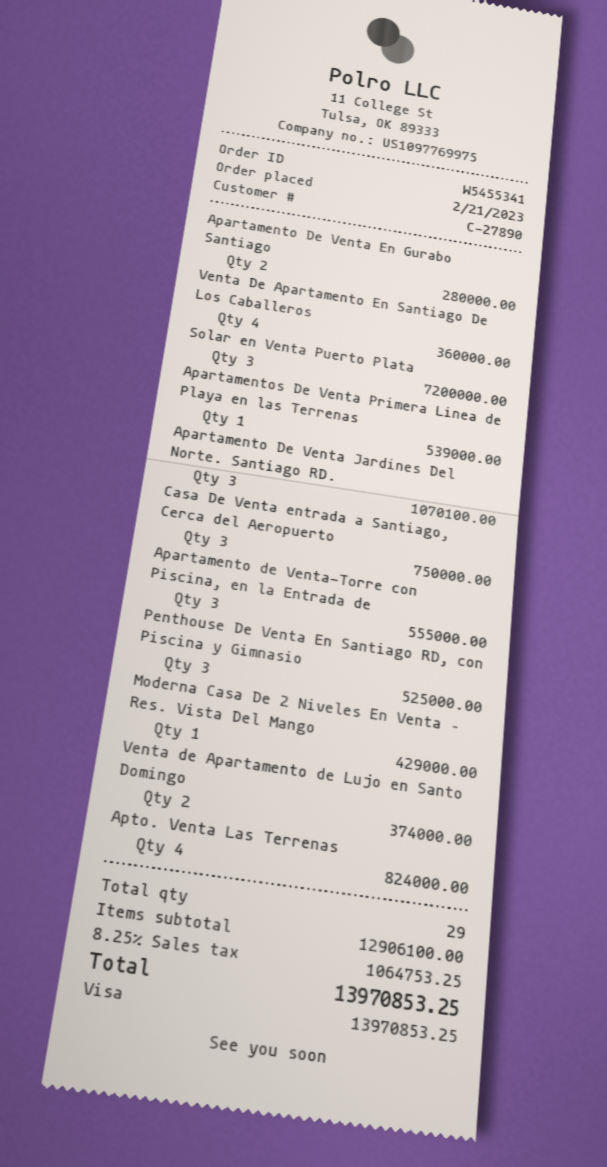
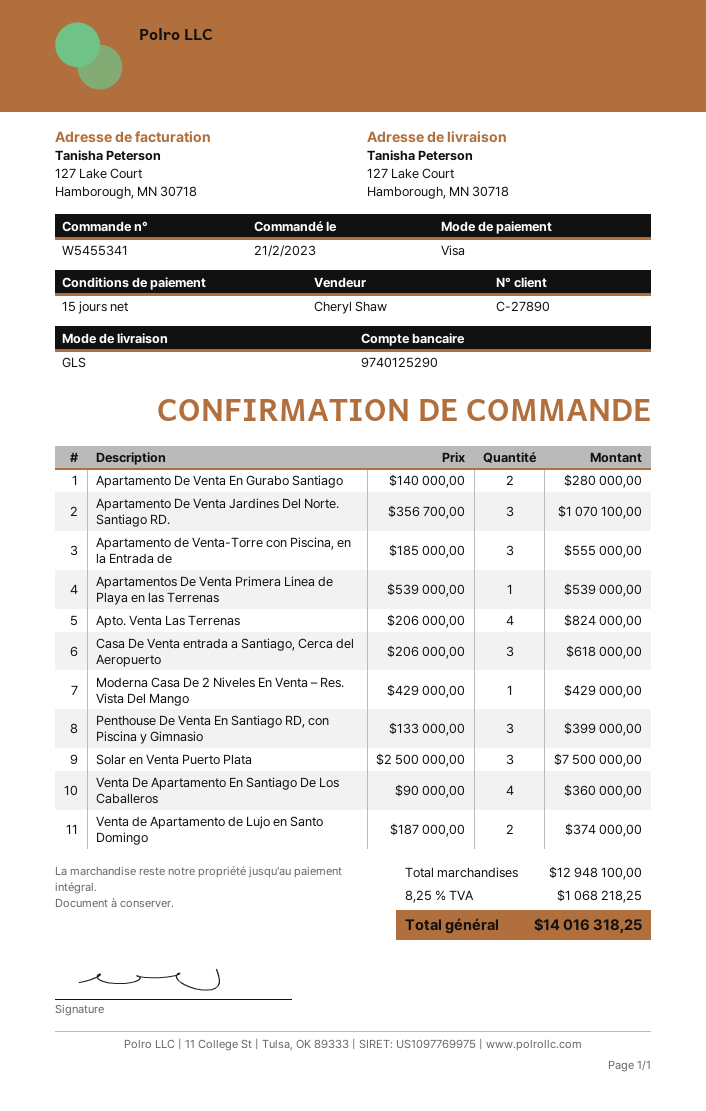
Solar en Venta Puerto Plata: 3 for 7200000.00 -> 3 for 7500000.00
Casa De Venta entrada a Santiago, Cerca del Aeropuerto: 3 for 750000.00 -> 3 for 618000.00
Penthouse De Venta En Santiago RD, con Piscina y Gimnasio: 3 for 525000.00 -> 3 for 399000.00
subtotal: 12906100.00 -> 12948100.00
tax: 8.25% = 1064753.25 -> 8.25% = 1068218.25
total: 13970853.25 -> 14016318.25

